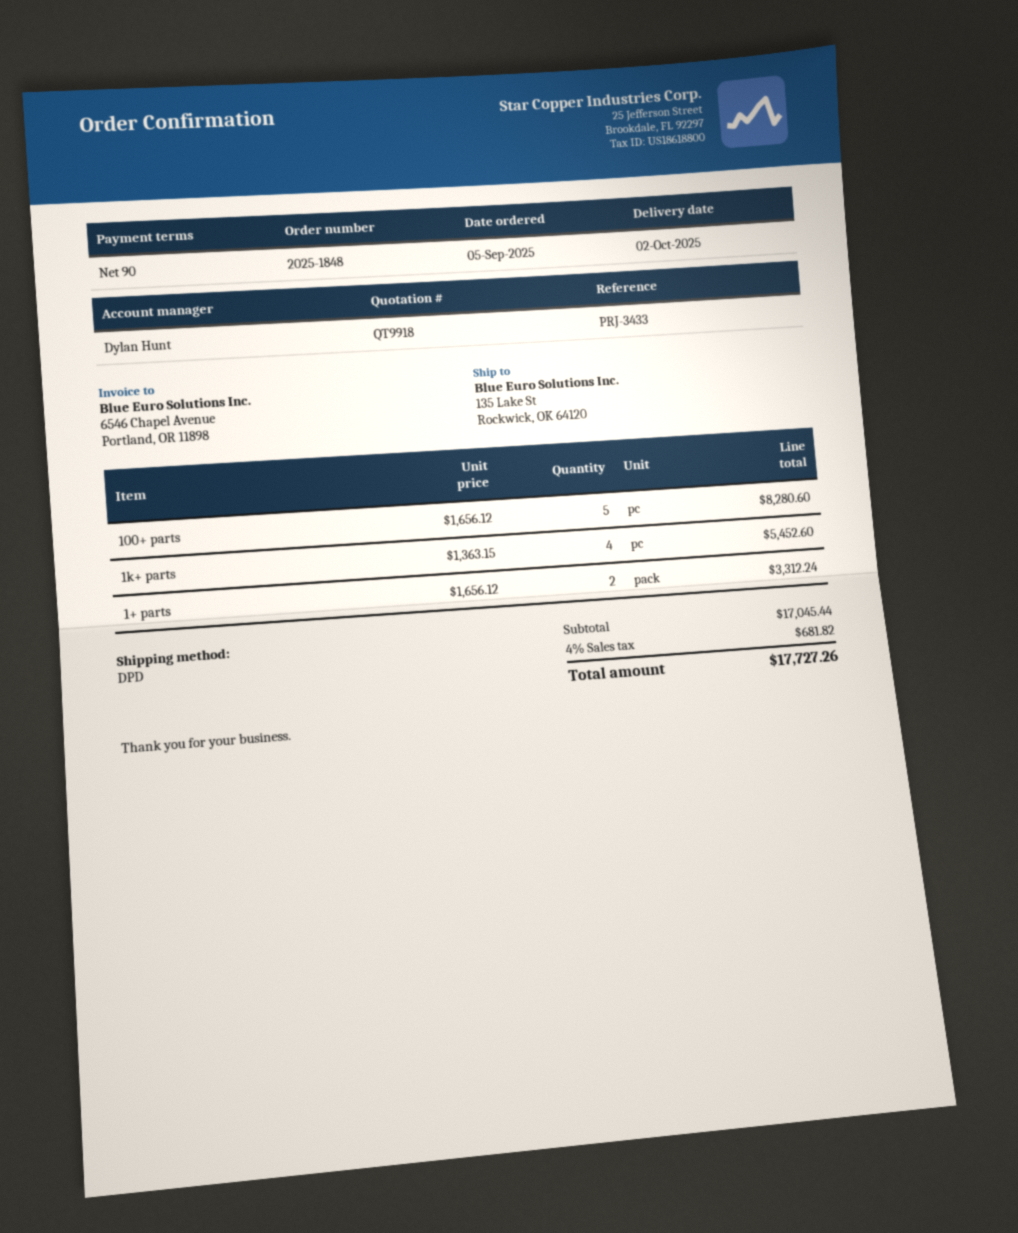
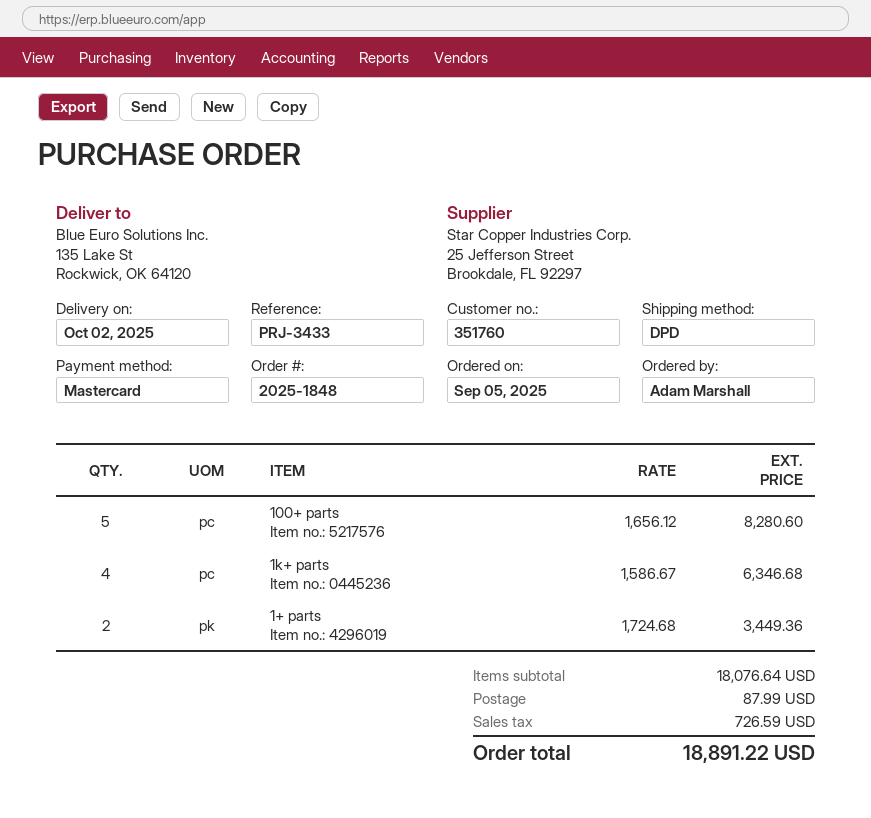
1k+ parts: 4 x 1363.15 = 5452.60 -> 4 x 1586.67 = 6346.68
1+ parts: 2 x 1656.12 = 3312.24 -> 2 x 1724.68 = 3449.36
subtotal: 17045.44 -> 18076.64
shipping: none -> 87.99
tax: 681.82 -> 726.59
total: 17727.26 -> 18891.22

